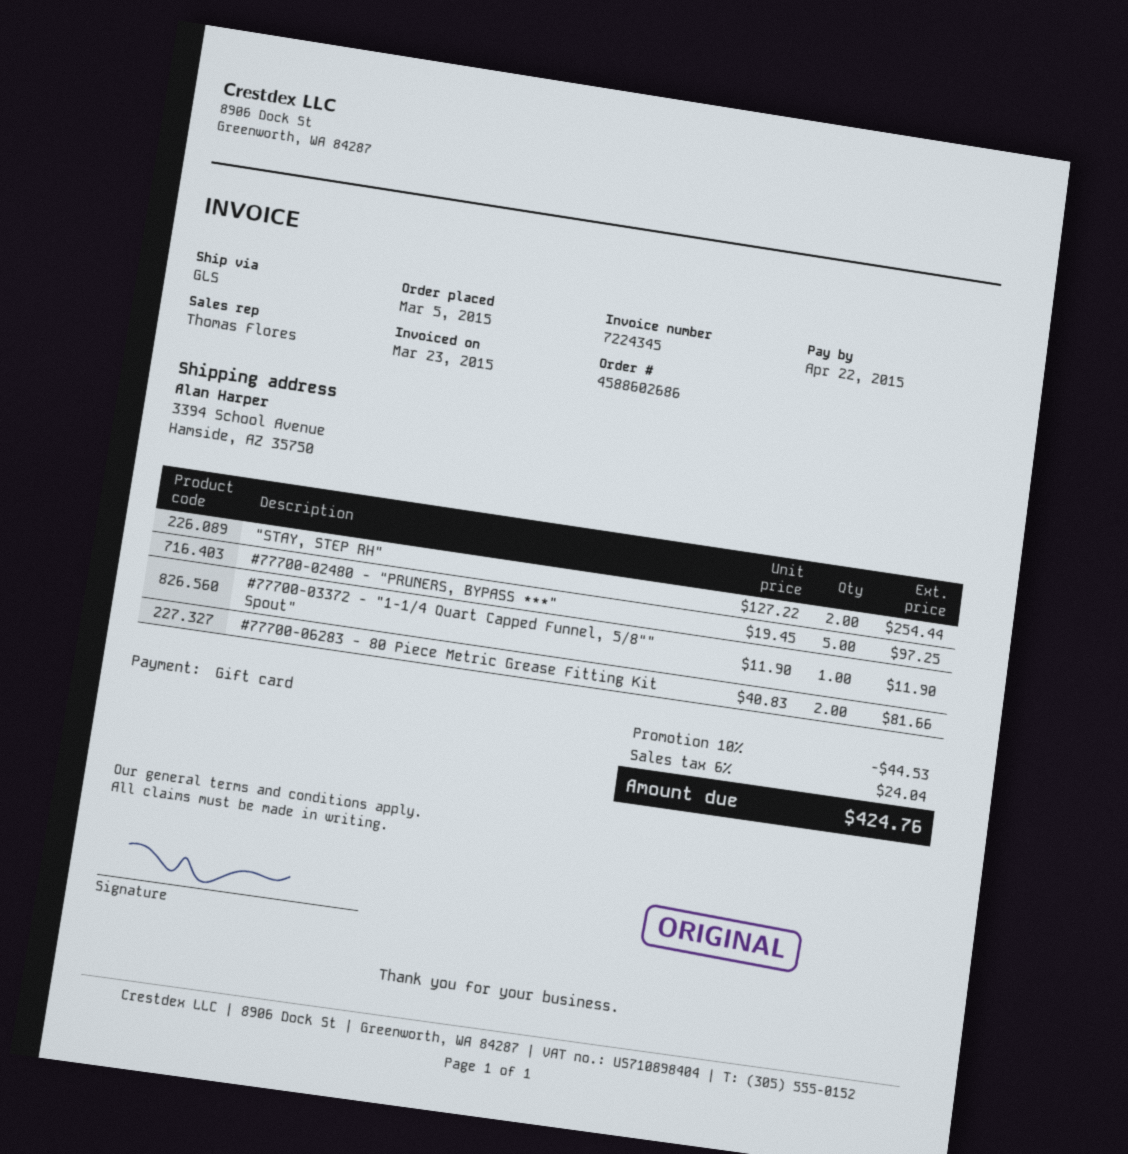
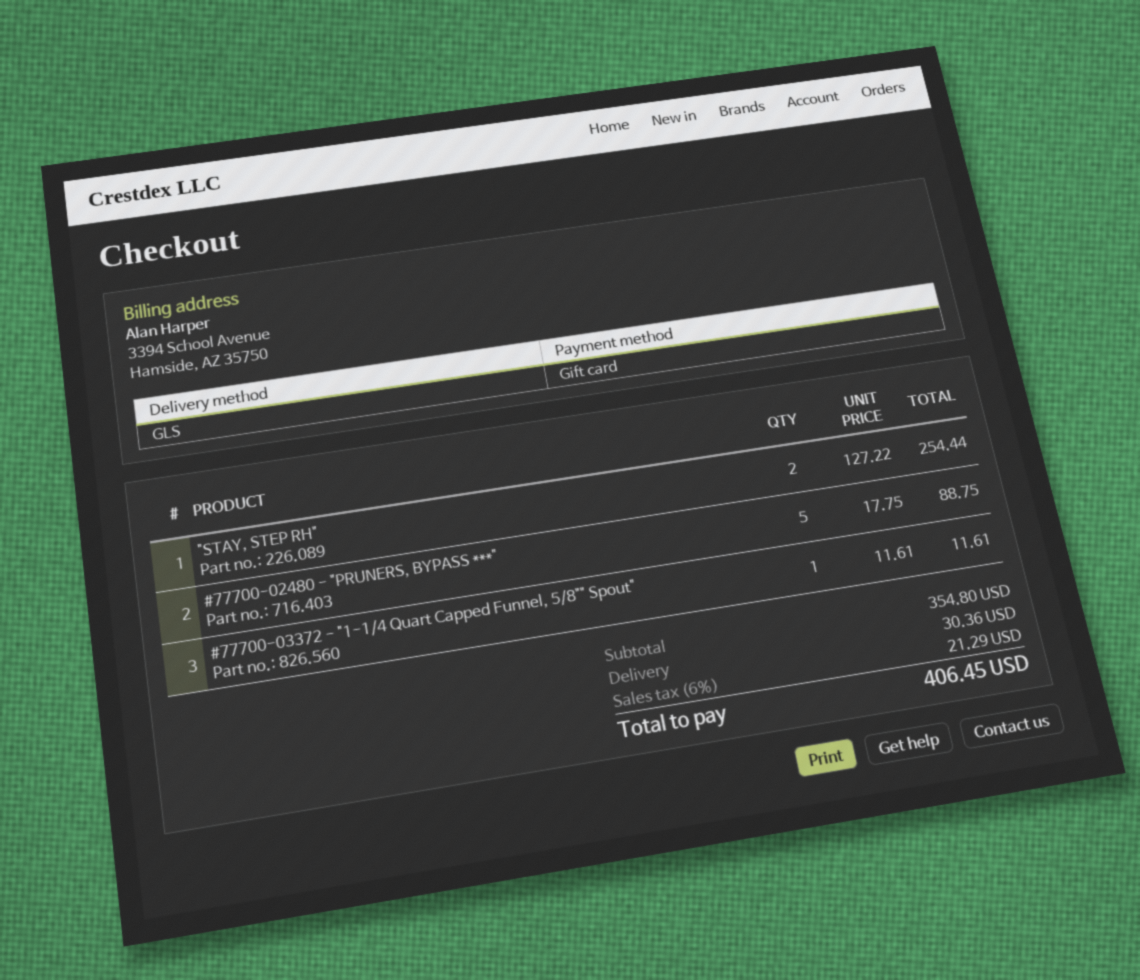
#77700-02480 - "PRUNERS, BYPASS ***": 5 x 19.45 = 97.25 -> 5 x 17.75 = 88.75
#77700-03372 - "1-1/4 Quart Capped Funnel, 5/8"" Spout": 1 x 11.90 = 11.90 -> 1 x 11.61 = 11.61
#77700-06283 - 80 Piece Metric Grease Fitting Kit: 2 x 40.83 = 81.66 -> none
discount: 10% = 44.53 -> none
shipping: none -> 30.36
tax: 6% = 24.04 -> 6% = 21.29
total: 424.76 -> 406.45

